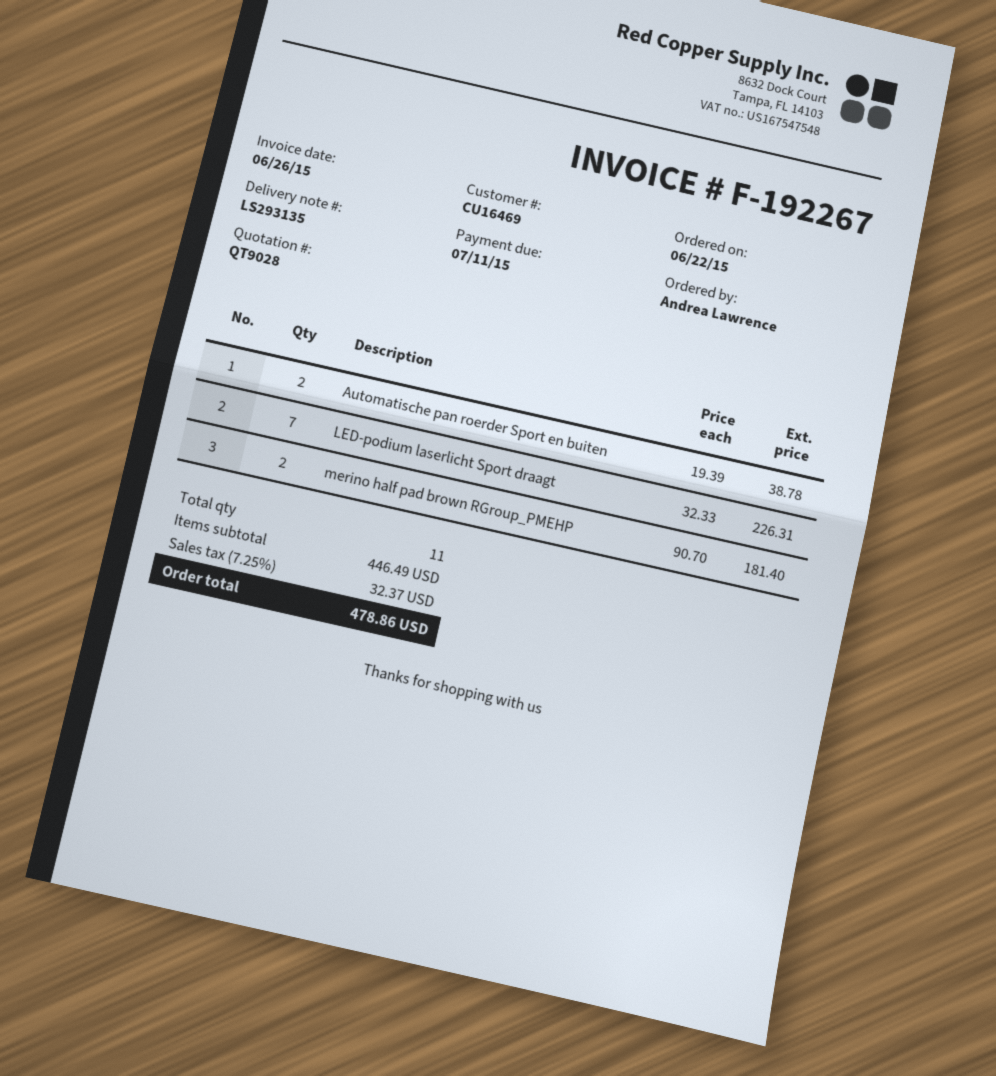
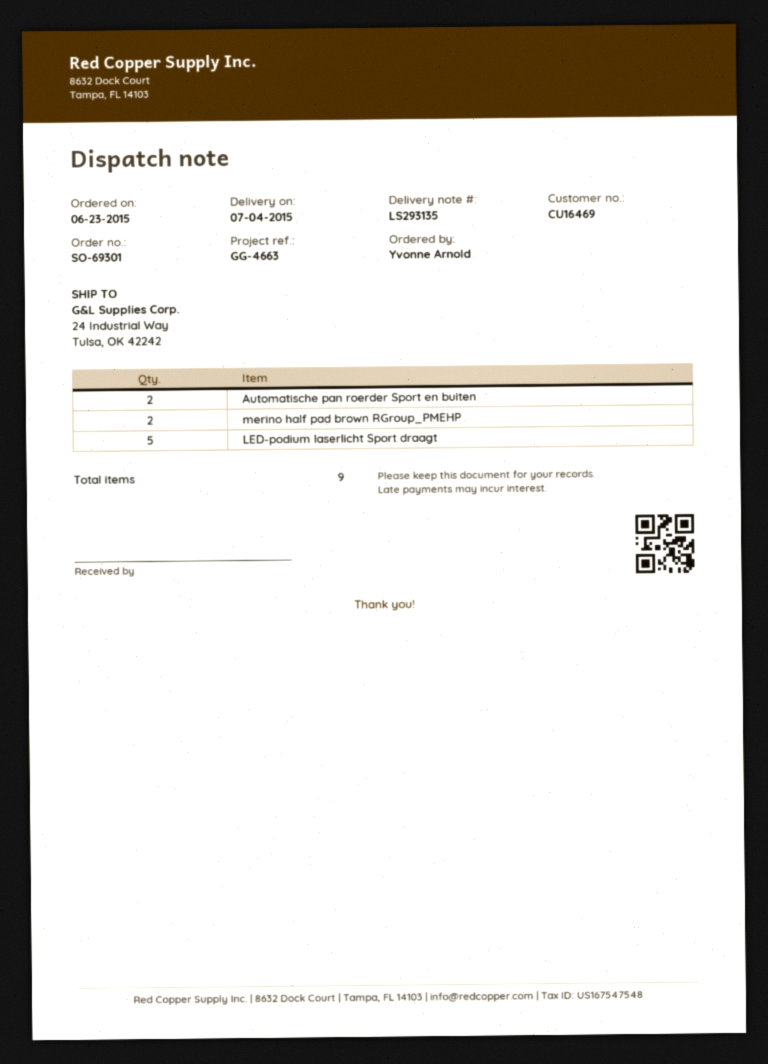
order date: 2015-06-22 -> 2015-06-23
ordered by: Andrea Lawrence -> Yvonne Arnold
LED-podium laserlicht Sport draagt: 7 -> 5
total quantity: 11 -> 9

